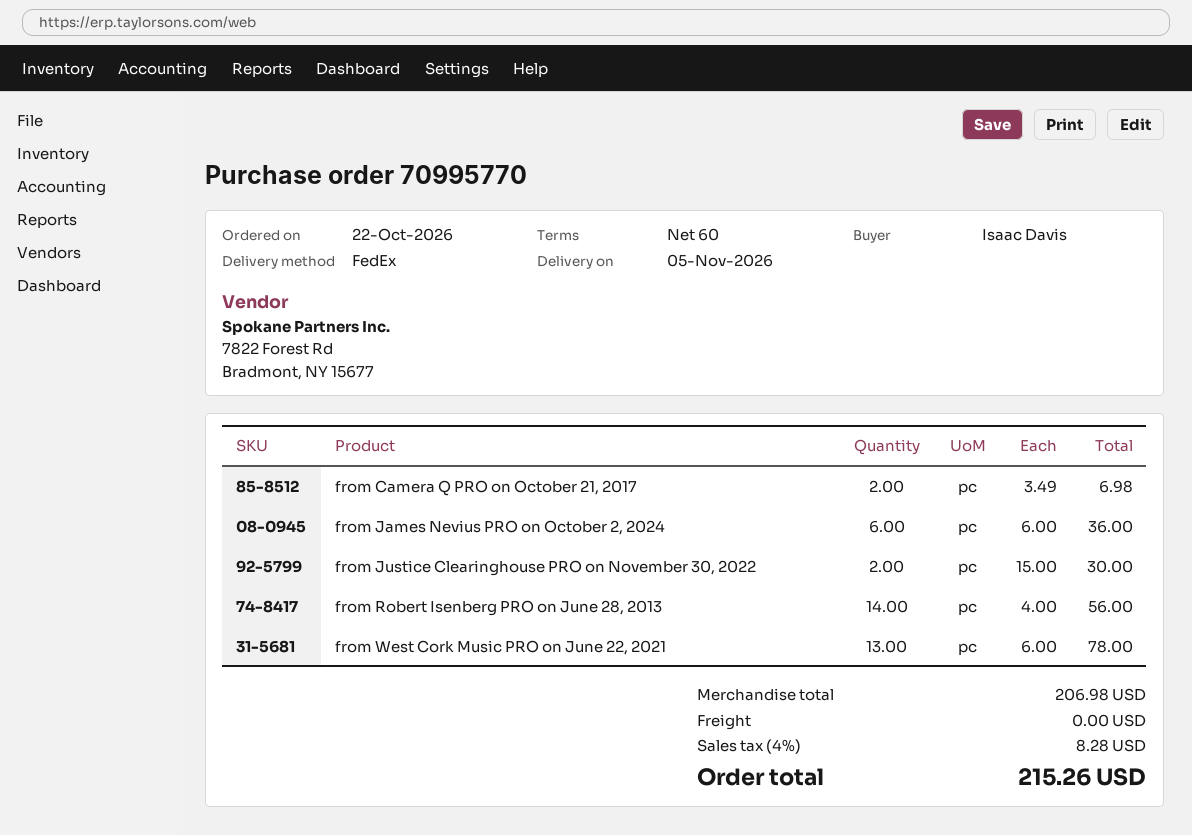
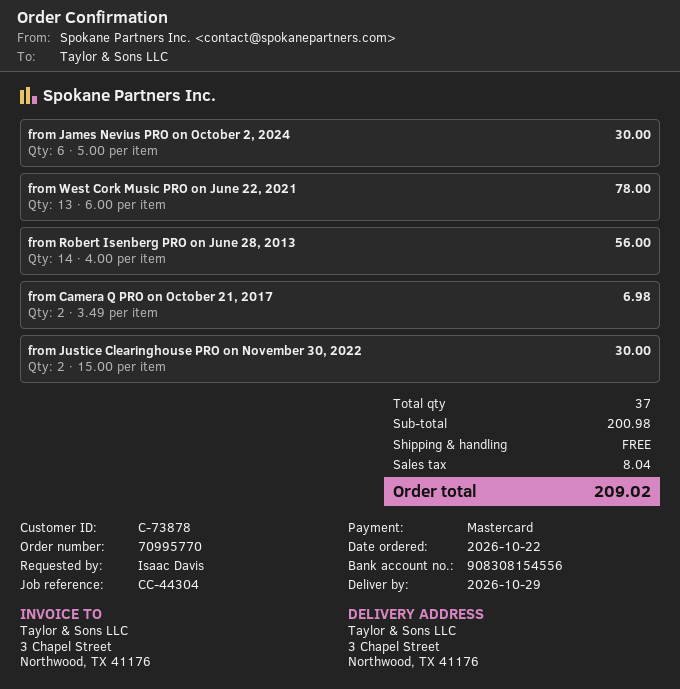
delivery date: 2026-11-05 -> 2026-10-29
from James Nevius PRO on October 2, 2024: 6 x 6.00 = 36.00 -> 6 x 5.00 = 30.00
subtotal: 206.98 -> 200.98
tax: 8.28 -> 8.04
total: 215.26 -> 209.02

